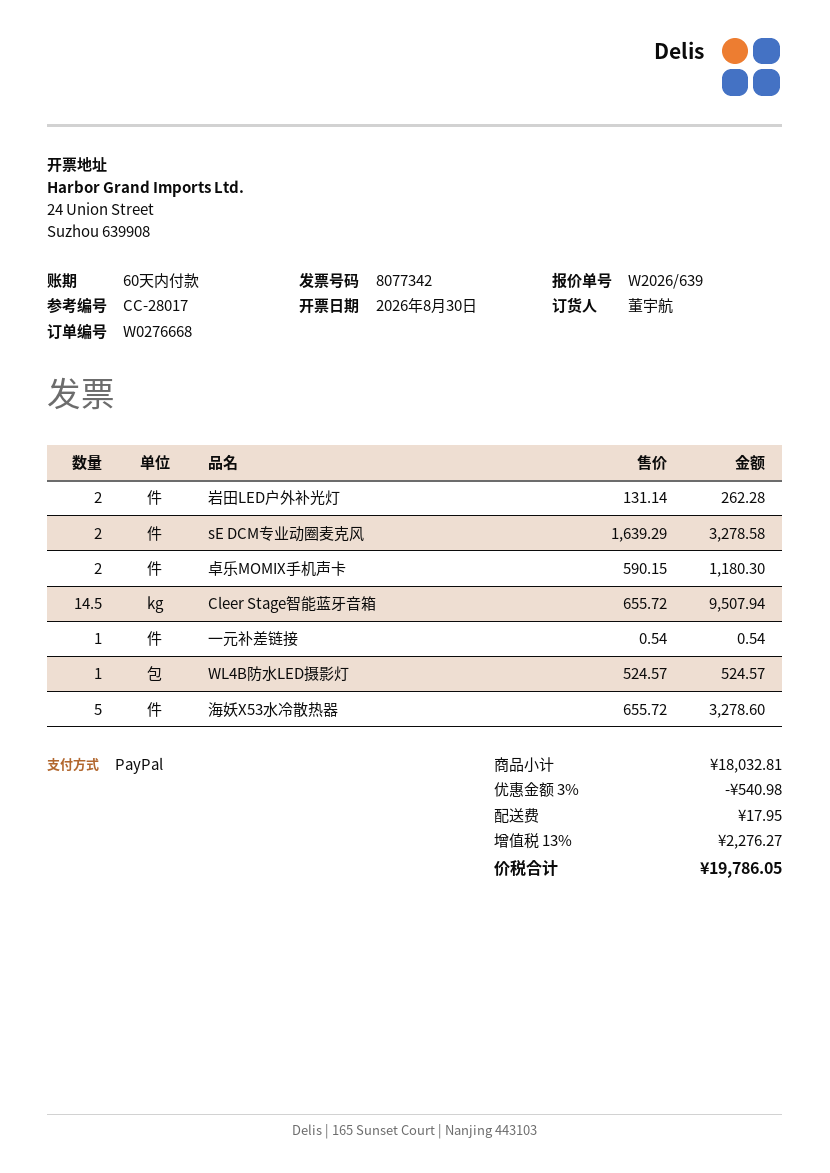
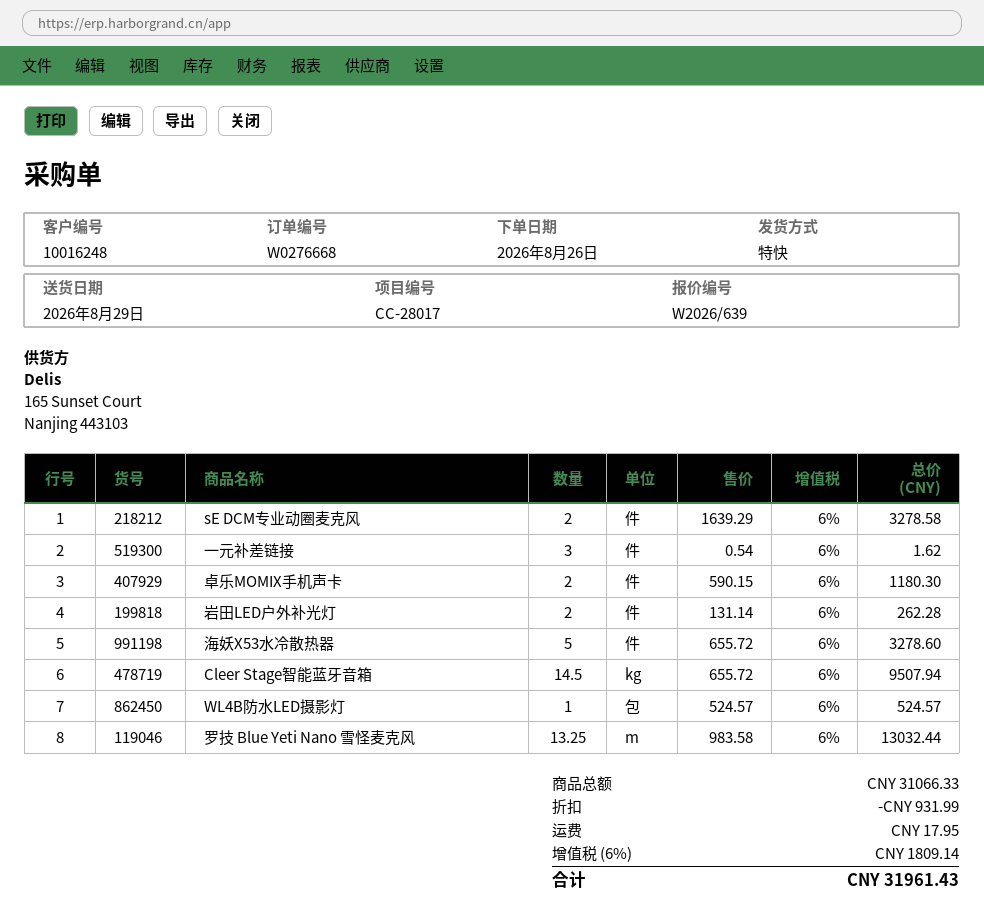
一元补差链接: 1 x 0.54 = 0.54 -> 3 x 0.54 = 1.62
罗技 Blue Yeti Nano 雪怪麦克风: none -> 13.25 x 983.58 = 13032.44
subtotal: 18032.81 -> 31066.33
discount: 540.98 -> 931.99
tax: 13% = 2276.27 -> 6% = 1809.14
total: 19786.05 -> 31961.43

